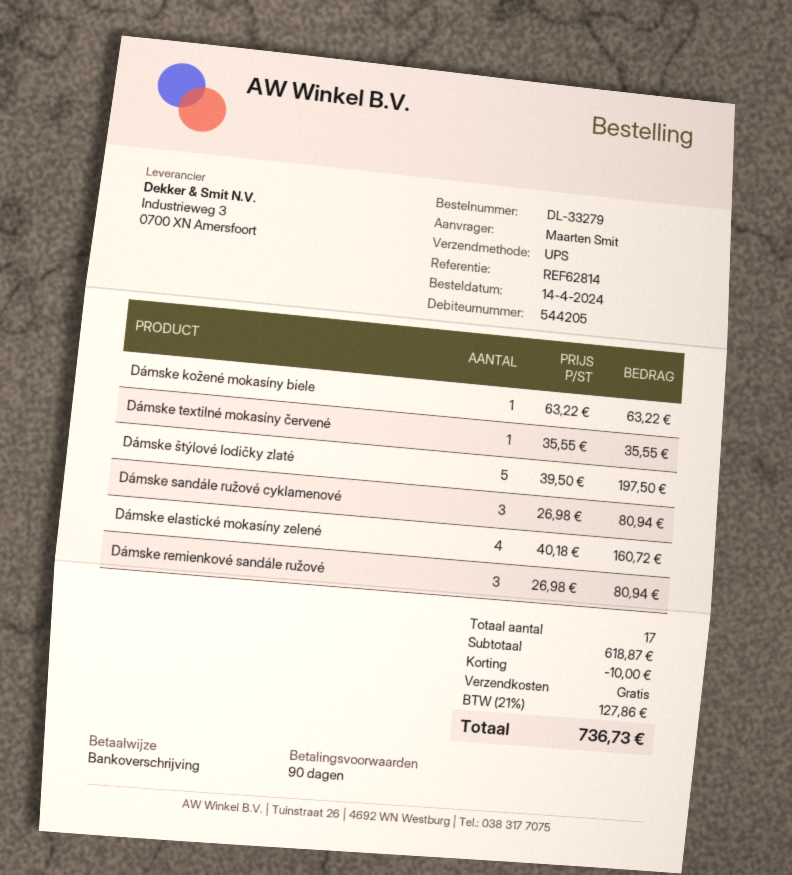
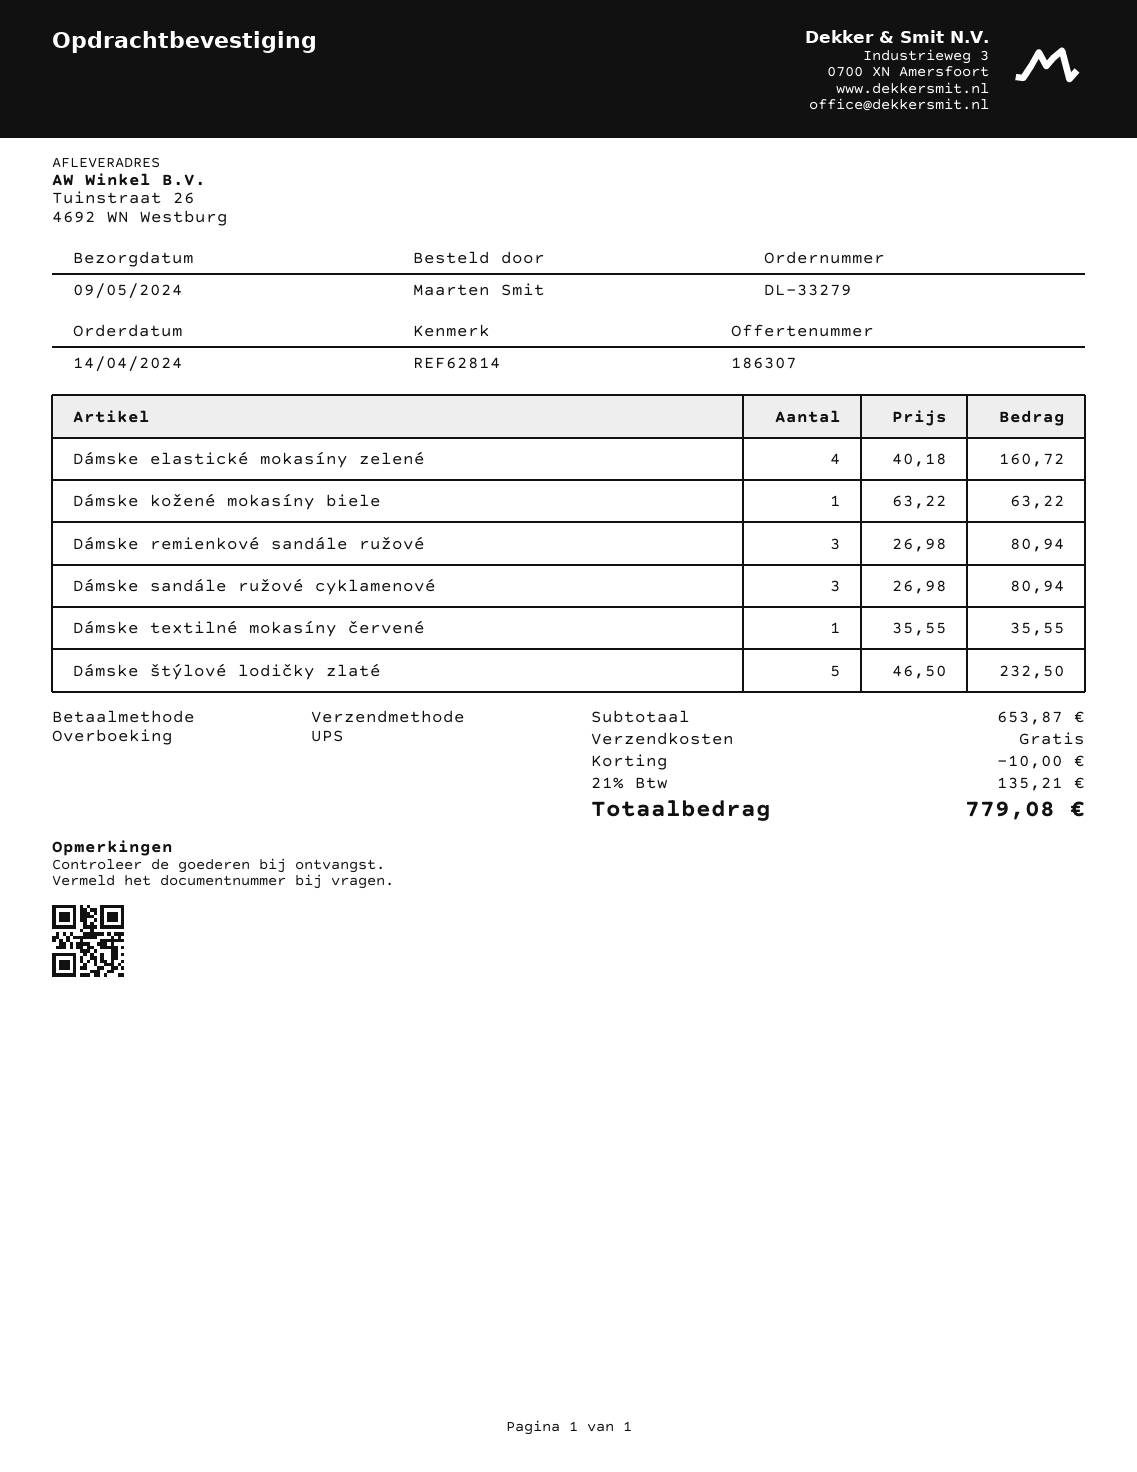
Dámske štýlové lodičky zlaté: 5 x 39.50 = 197.50 -> 5 x 46.50 = 232.50
subtotal: 618.87 -> 653.87
tax: 21% = 127.86 -> 21% = 135.21
total: 736.73 -> 779.08

